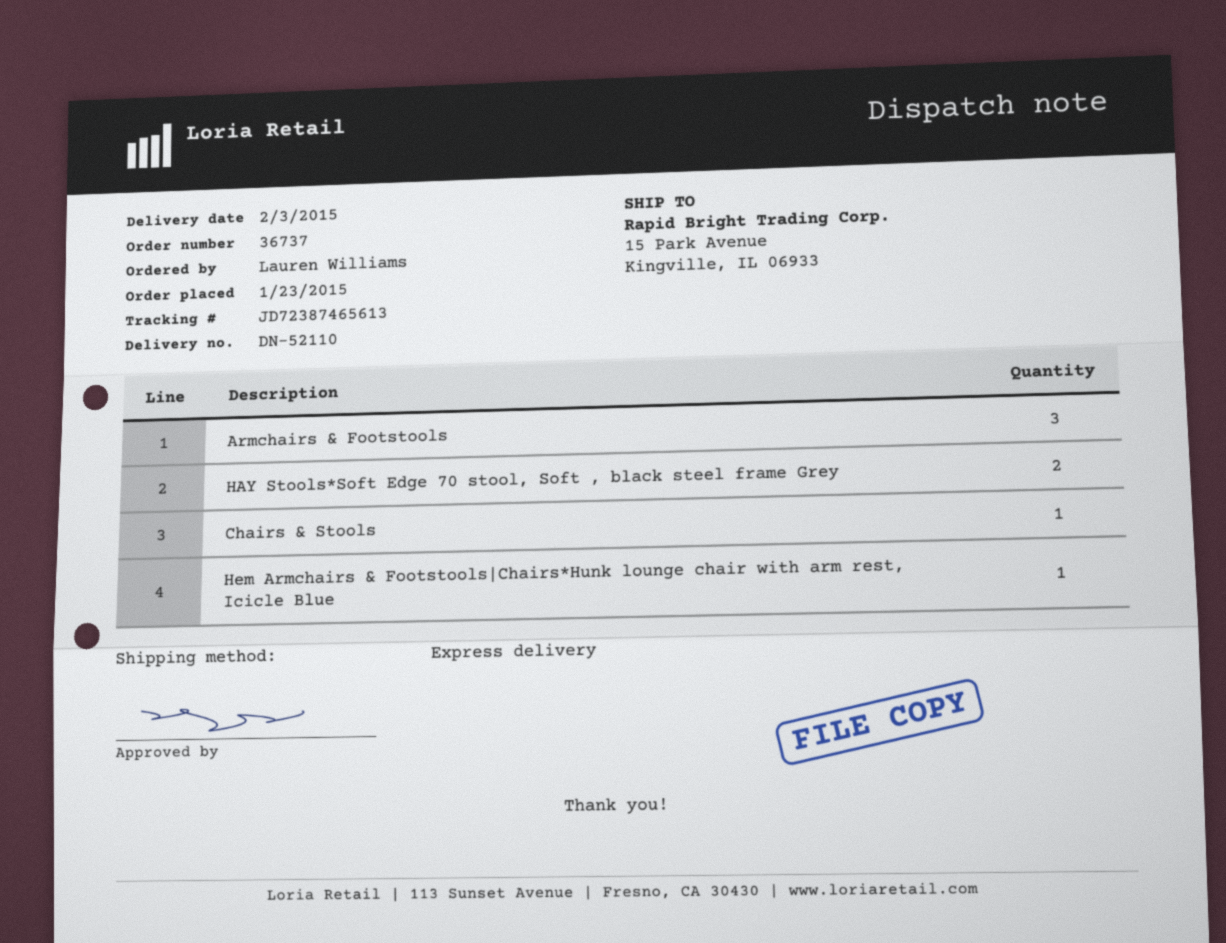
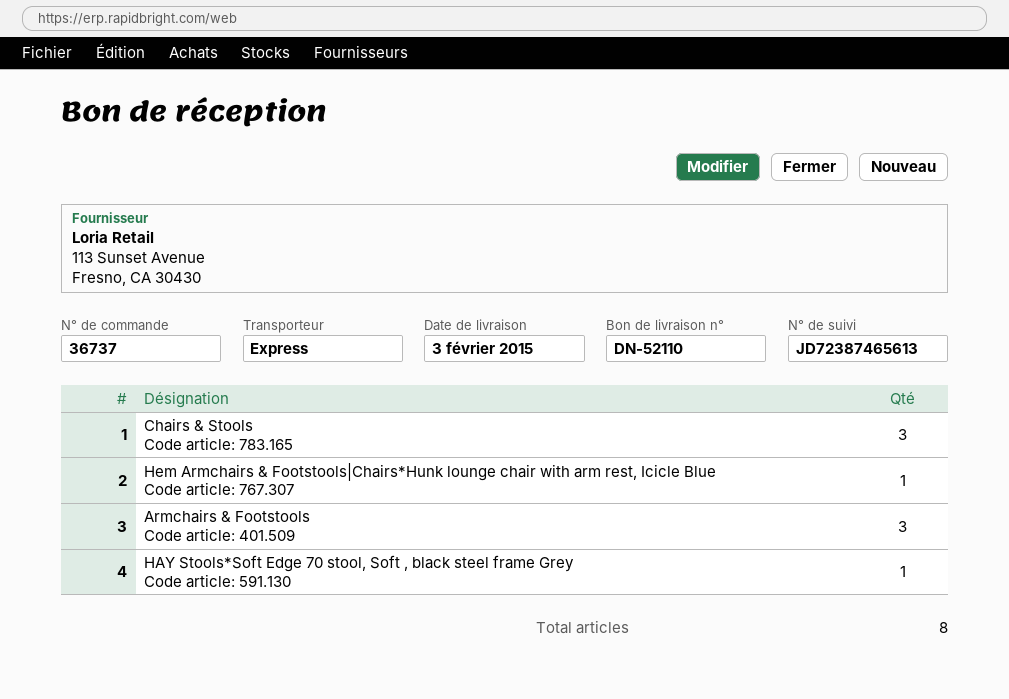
HAY Stools*Soft Edge 70 stool, Soft , black steel frame Grey: 2 -> 1
Chairs & Stools: 1 -> 3

